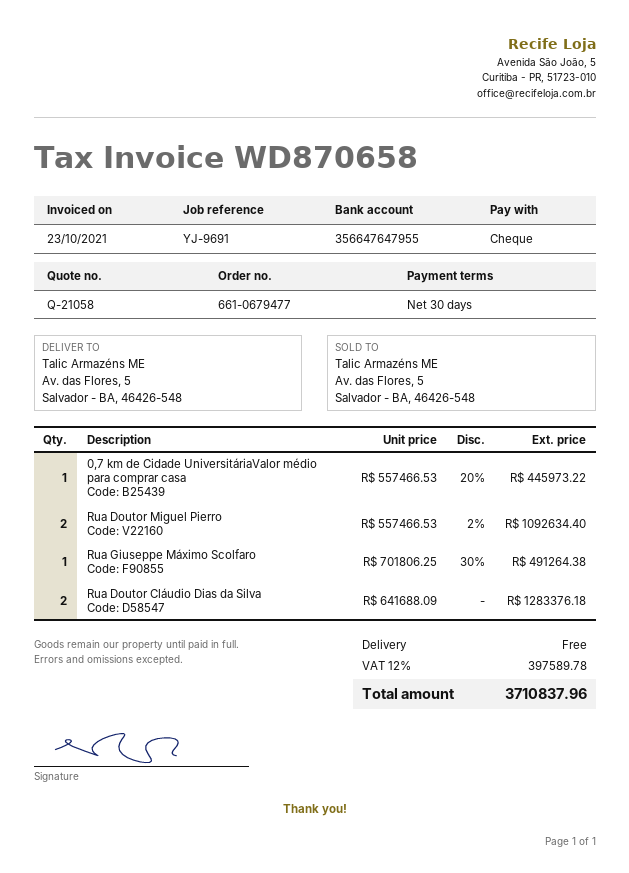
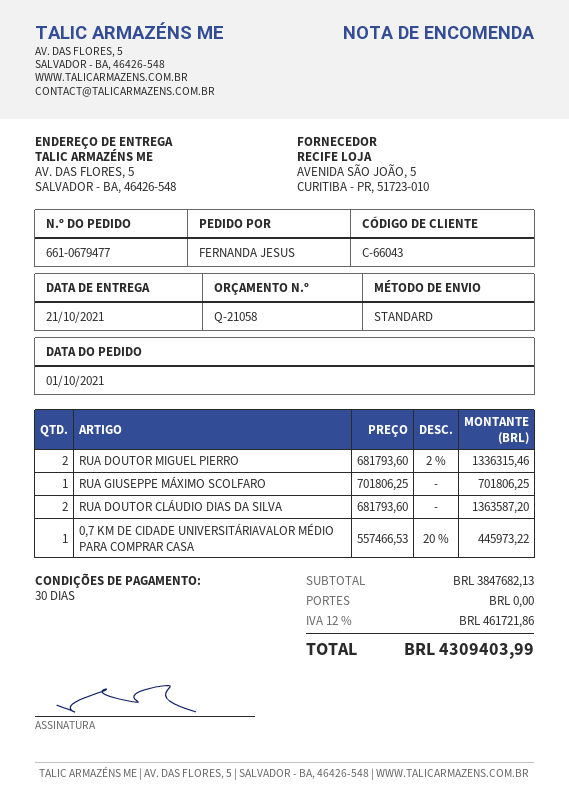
Rua Doutor Miguel Pierro: 2 x 557466.53 - 2% = 1092634.40 -> 2 x 681793.60 - 2% = 1336315.46
Rua Giuseppe Máximo Scolfaro: 1 x 701806.25 - 30% = 491264.38 -> 1 x 701806.25 = 701806.25
Rua Doutor Cláudio Dias da Silva: 2 x 641688.09 = 1283376.18 -> 2 x 681793.60 = 1363587.20
tax: 12% = 397589.78 -> 12% = 461721.86
total: 3710837.96 -> 4309403.99

